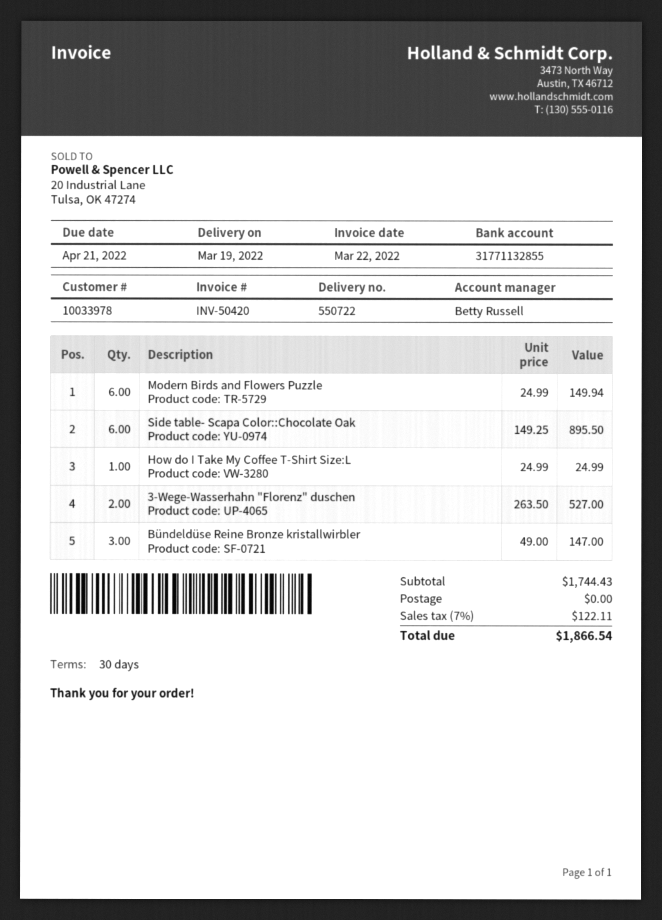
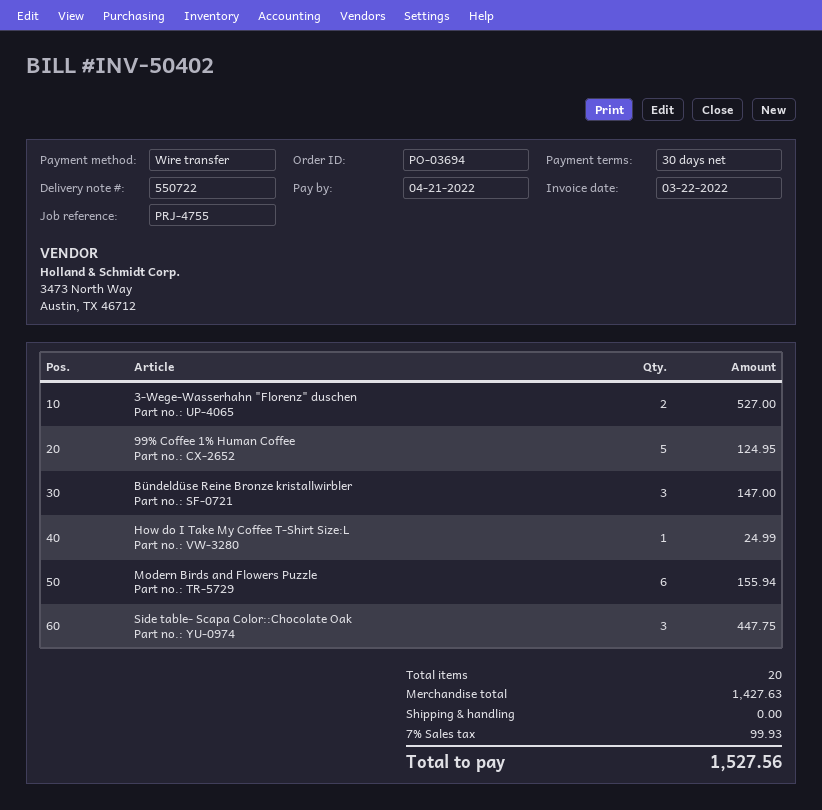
invoice number: INV-50420 -> INV-50402
Modern Birds and Flowers Puzzle: 6 for 149.94 -> 6 for 155.94
Side table- Scapa Color::Chocolate Oak: 6 for 895.50 -> 3 for 447.75
99% Coffee 1% Human Coffee: none -> 5 for 124.95
subtotal: 1744.43 -> 1427.63
tax: 7% = 122.11 -> 7% = 99.93
total: 1866.54 -> 1527.56

